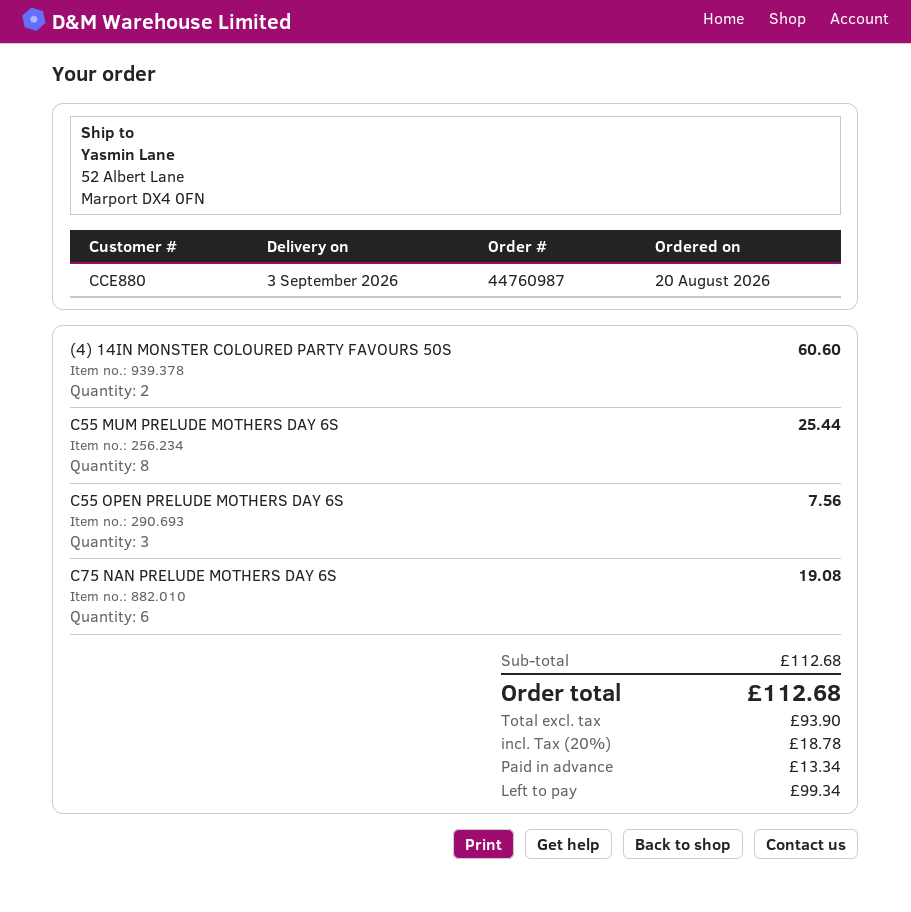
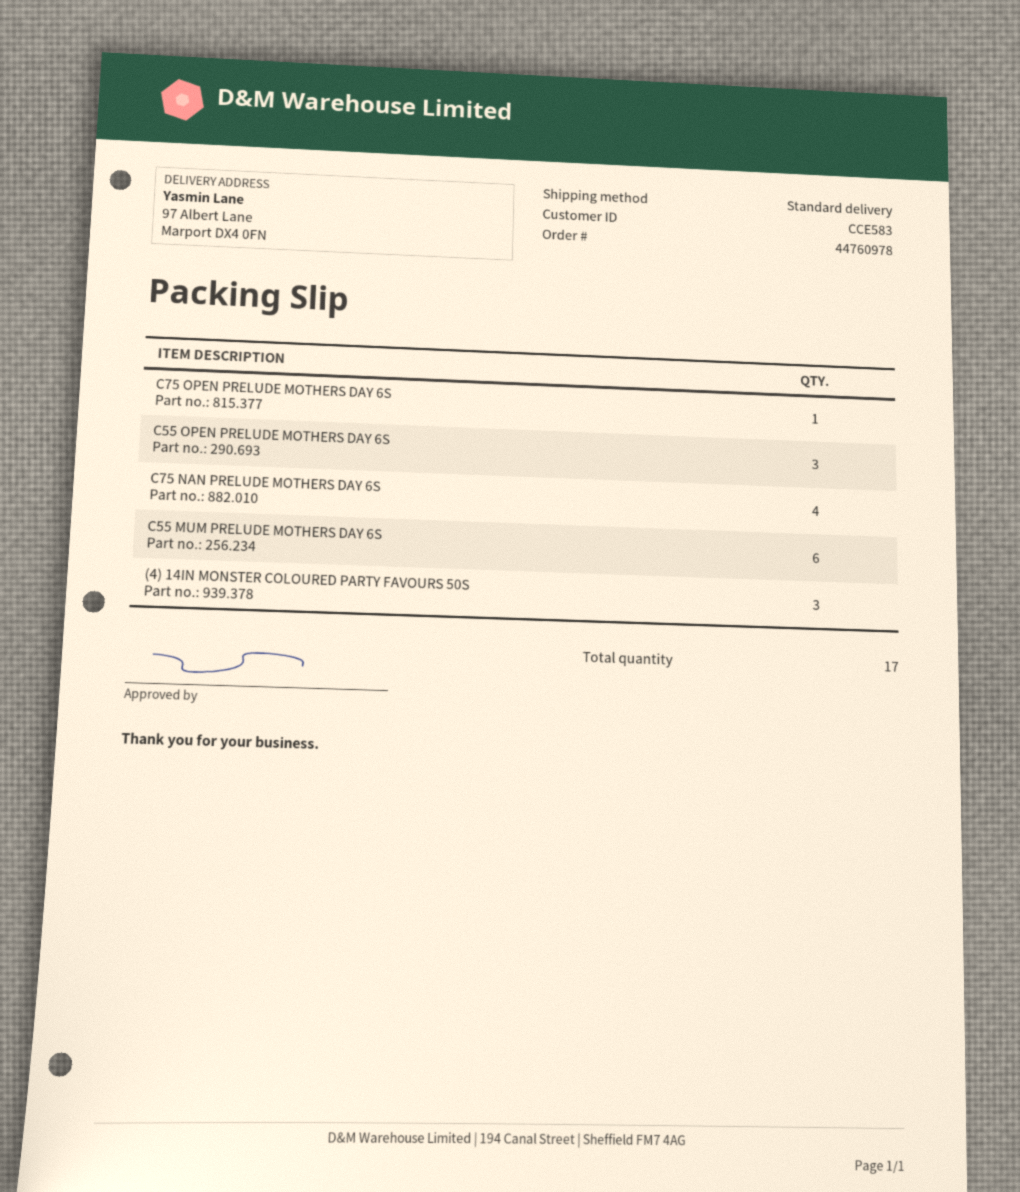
order number: 44760987 -> 44760978
customer number: CCE880 -> CCE583
ship to: 52 Albert Lane, Marport DX4 0FN -> 97 Albert Lane, Marport DX4 0FN
(4) 14IN MONSTER COLOURED PARTY FAVOURS 50S: 2 -> 3
C55 MUM PRELUDE MOTHERS DAY 6S: 8 -> 6
C75 NAN PRELUDE MOTHERS DAY 6S: 6 -> 4
C75 OPEN PRELUDE MOTHERS DAY 6S: none -> 1

